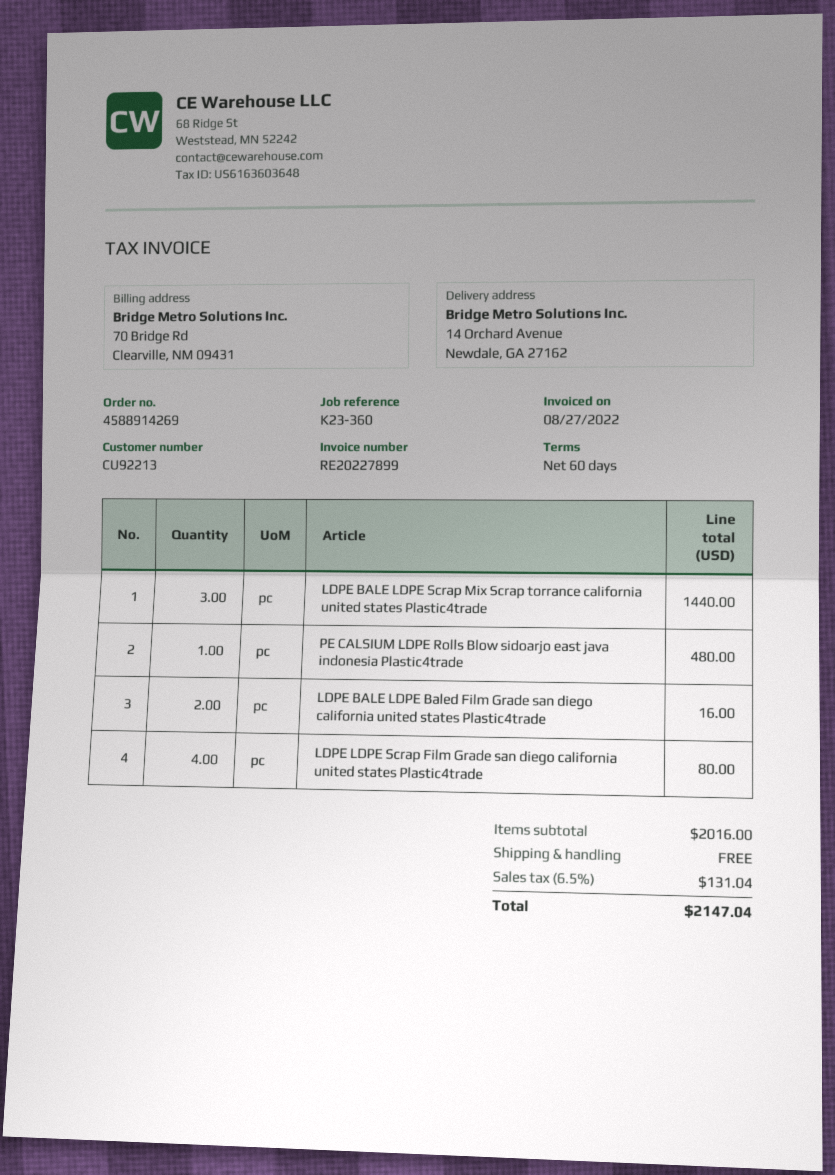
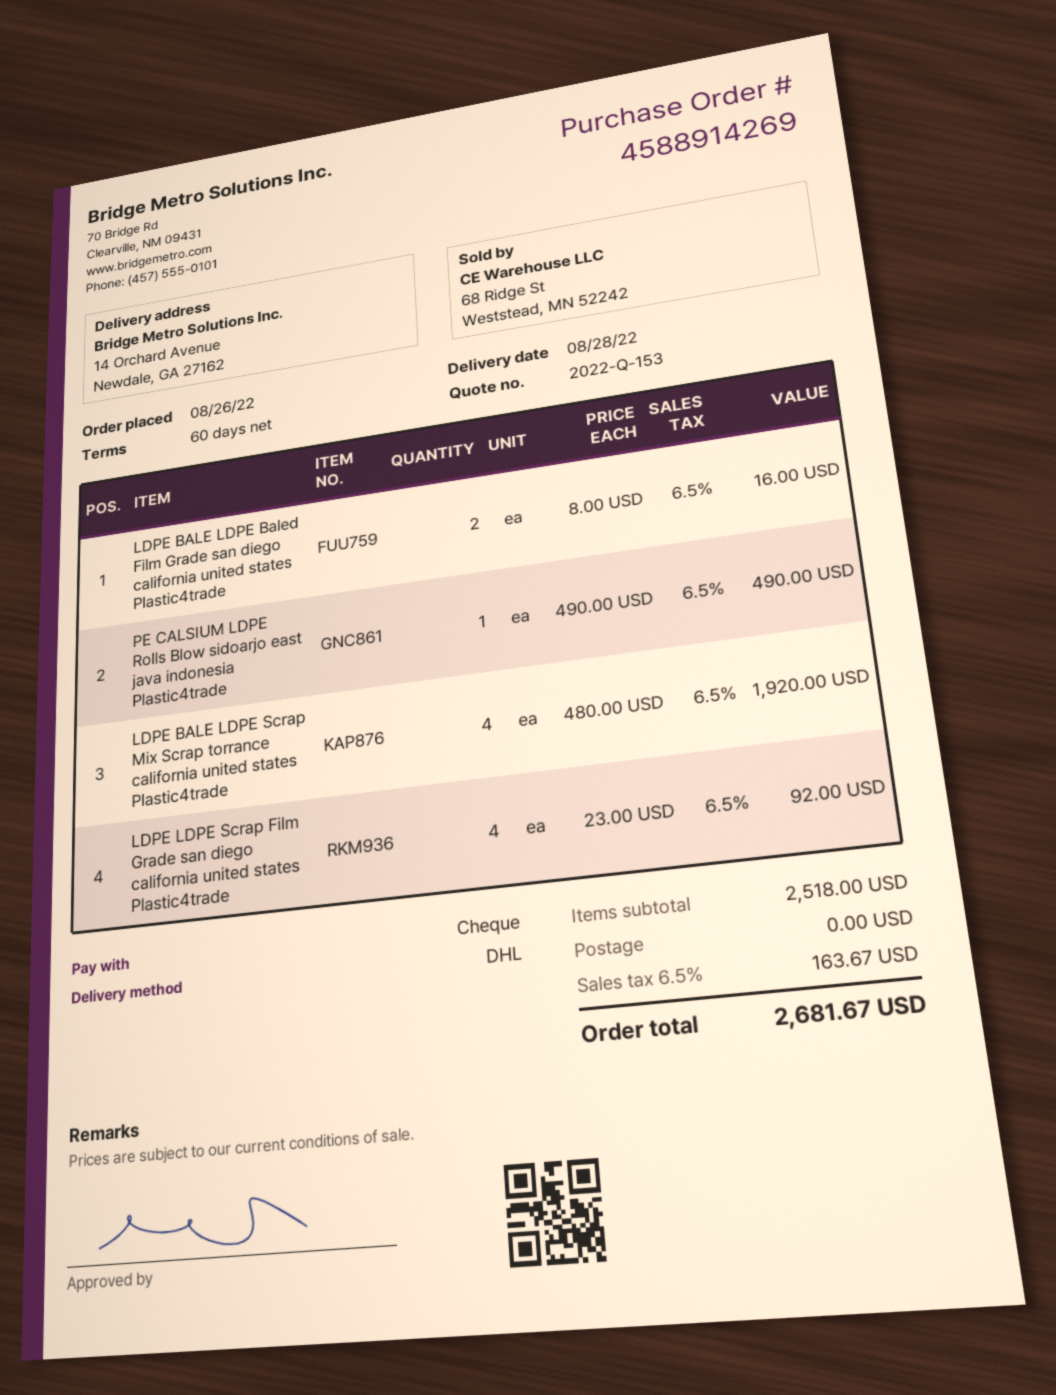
LDPE BALE LDPE Scrap Mix Scrap torrance california united states Plastic4trade: 3 for 1440.00 -> 4 for 1920.00
PE CALSIUM LDPE Rolls Blow sidoarjo east java indonesia Plastic4trade: 1 for 480.00 -> 1 for 490.00
LDPE LDPE Scrap Film Grade san diego california united states Plastic4trade: 4 for 80.00 -> 4 for 92.00
subtotal: 2016.00 -> 2518.00
tax: 6.5% = 131.04 -> 6.5% = 163.67
total: 2147.04 -> 2681.67

